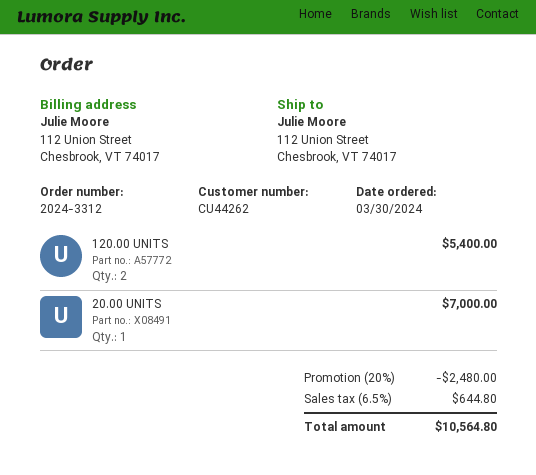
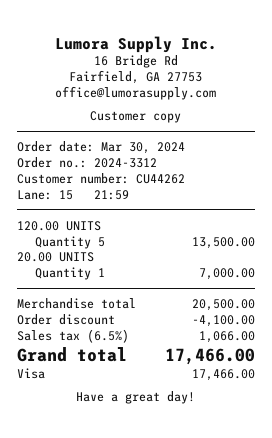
120.00 UNITS: 2 for 5400.00 -> 5 for 13500.00
discount: 2480.00 -> 4100.00
tax: 6.5% = 644.80 -> 6.5% = 1066.00
total: 10564.80 -> 17466.00

